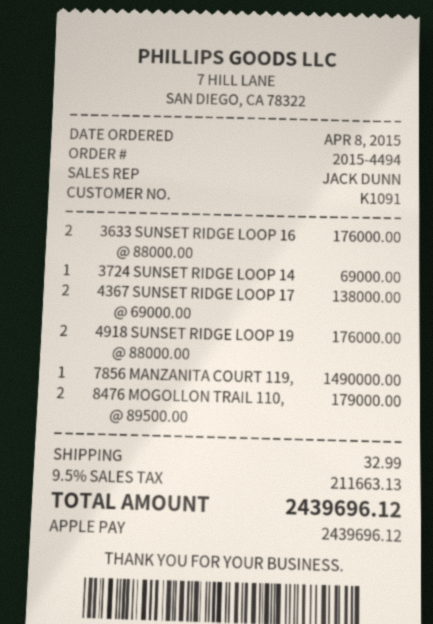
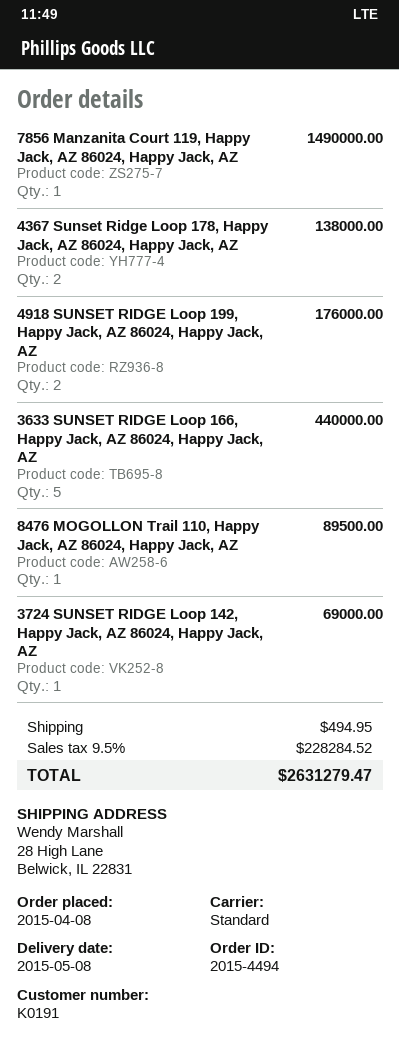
customer number: K1091 -> K0191
3633 SUNSET RIDGE LOOP 16: 2 for 176000.00 -> 5 for 440000.00
8476 MOGOLLON TRAIL 110,: 2 for 179000.00 -> 1 for 89500.00
shipping: 32.99 -> 494.95
tax: 9.5% = 211663.13 -> 9.5% = 228284.52
total: 2439696.12 -> 2631279.47

